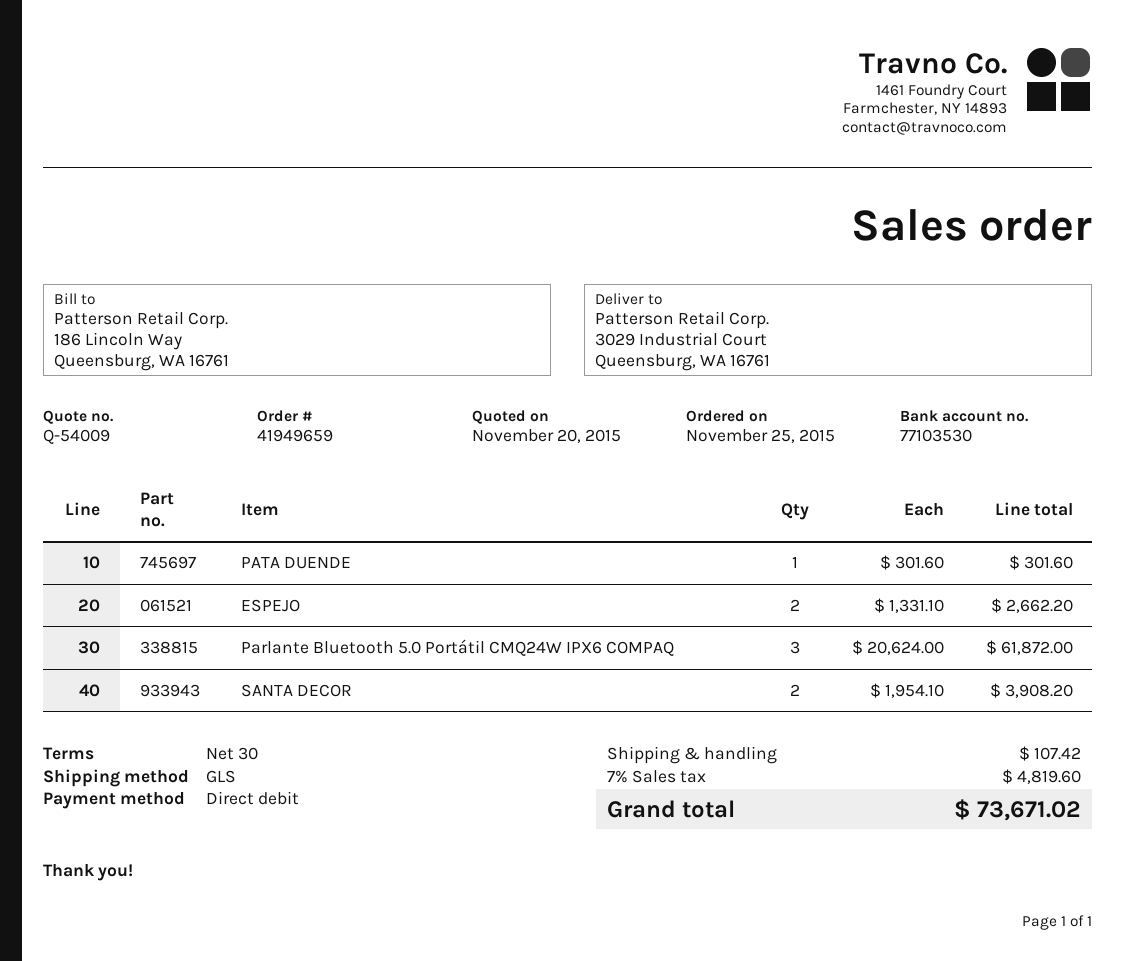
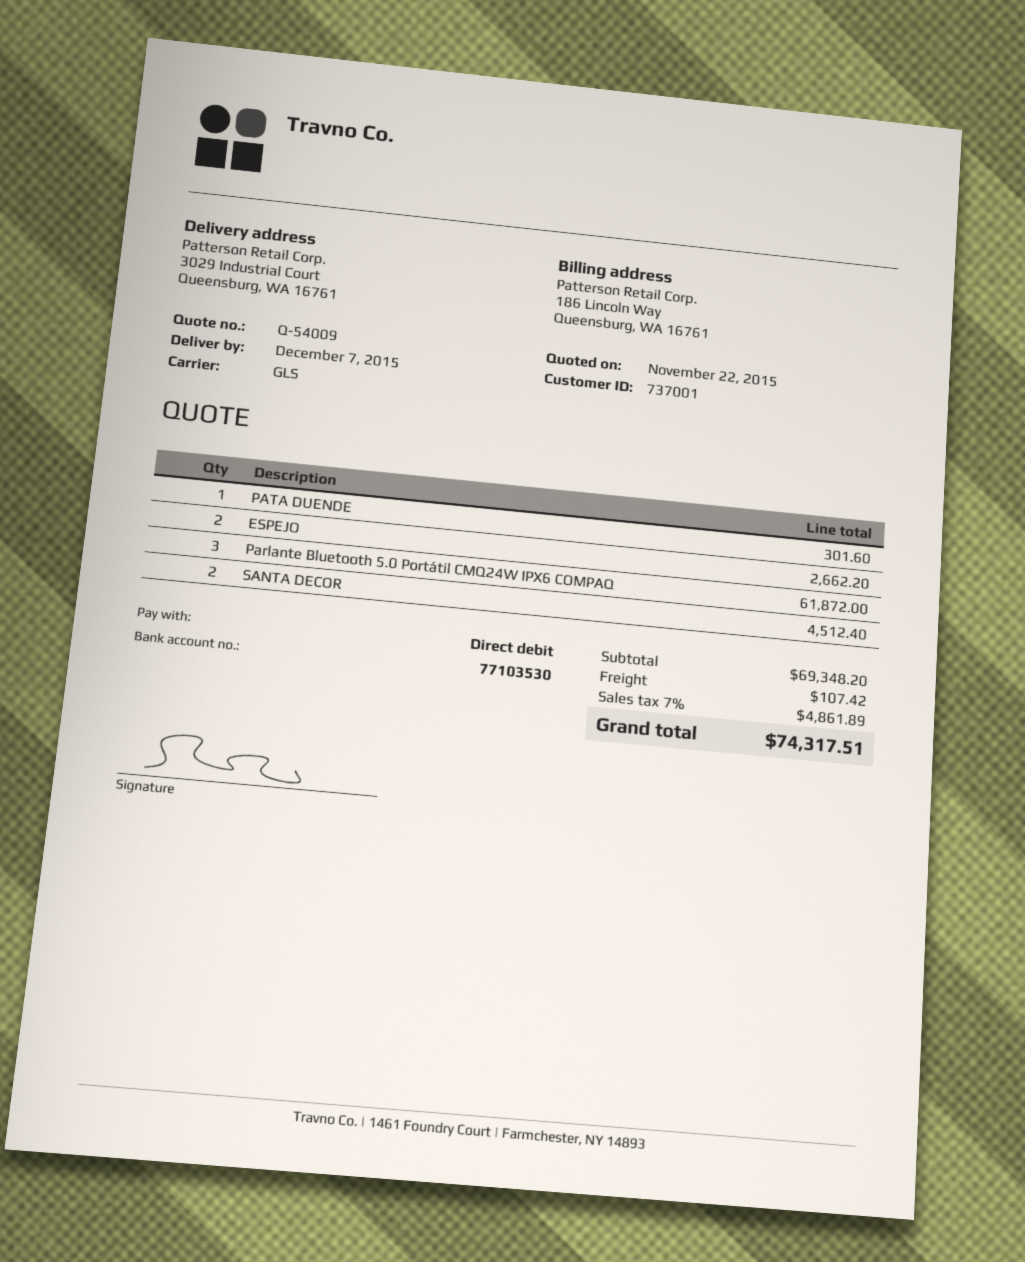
quote date: 2015-11-20 -> 2015-11-22
SANTA DECOR: 2 for 3908.20 -> 2 for 4512.40
tax: 7% = 4819.60 -> 7% = 4861.89
total: 73671.02 -> 74317.51

